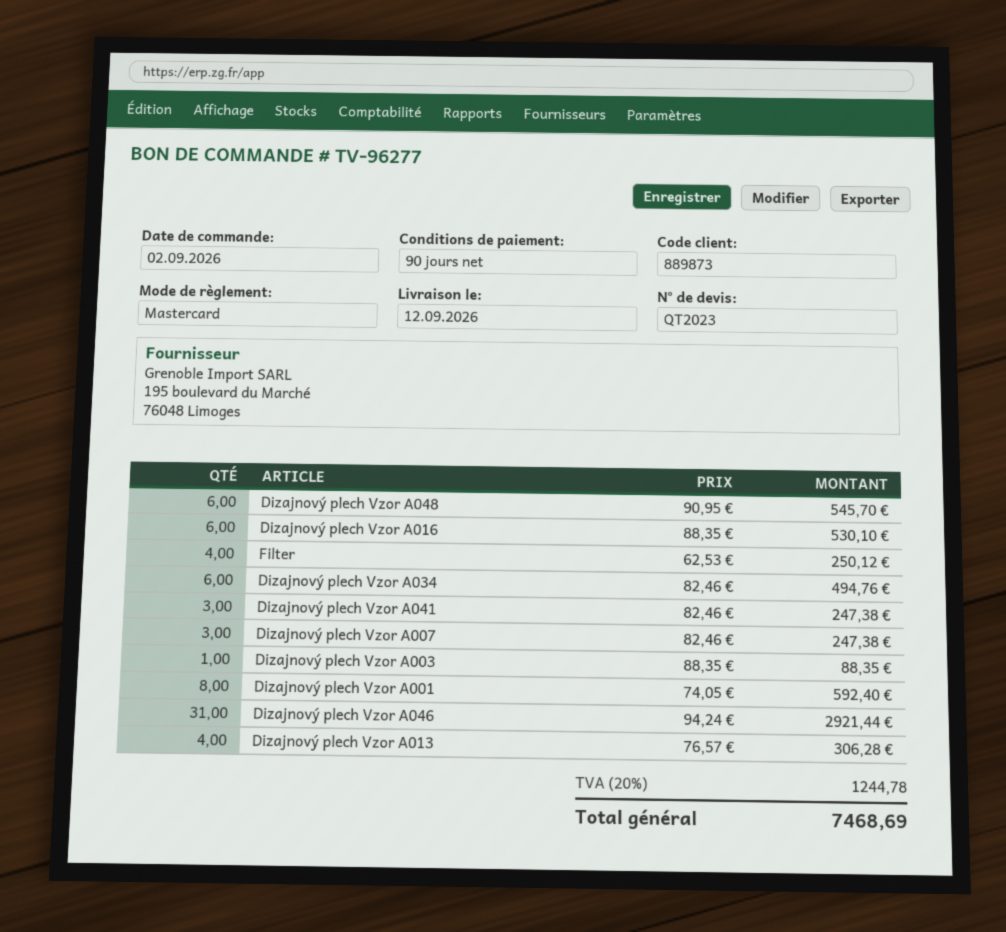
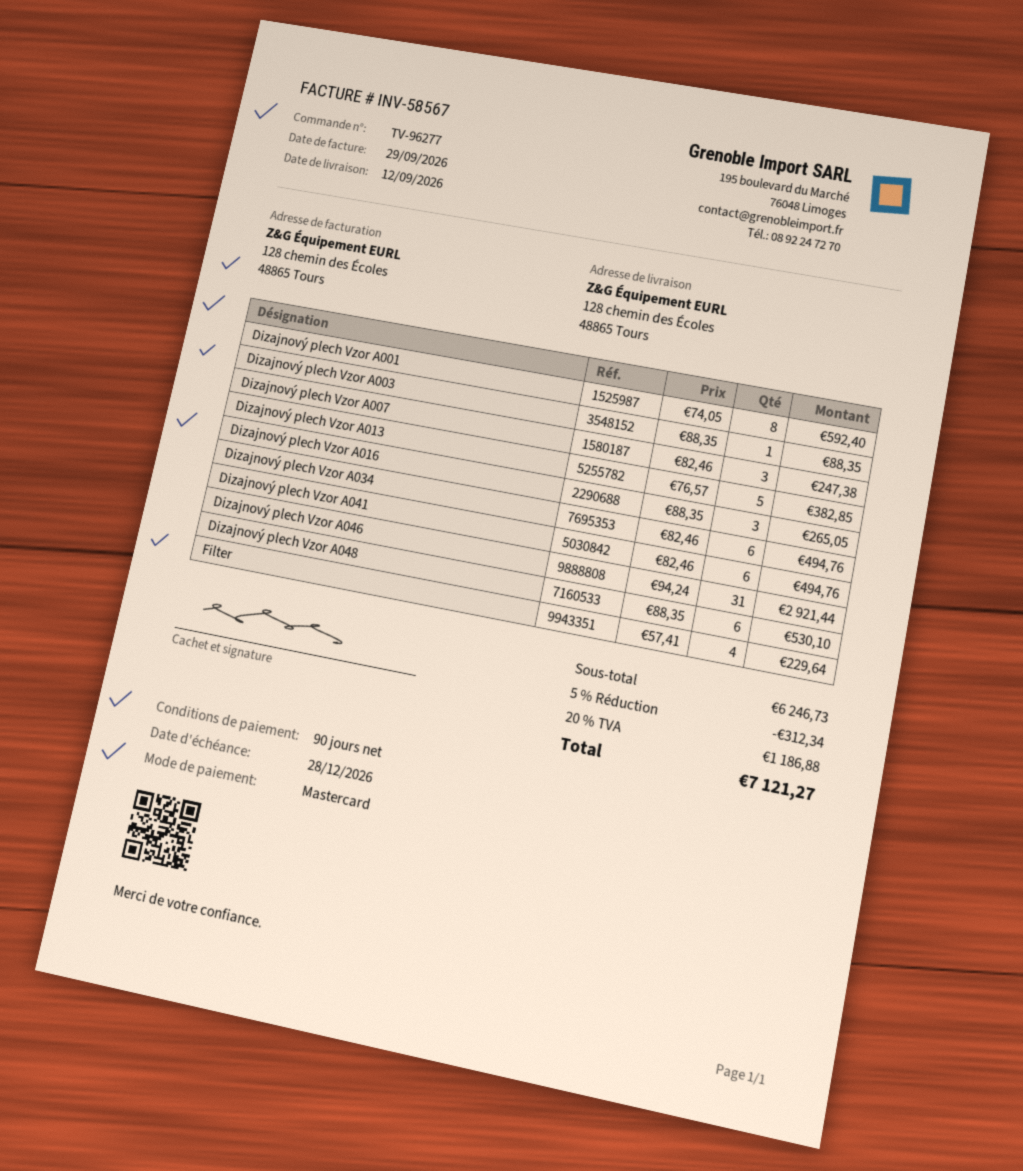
Dizajnový plech Vzor A048: 6 x 90.95 = 545.70 -> 6 x 88.35 = 530.10
Dizajnový plech Vzor A016: 6 x 88.35 = 530.10 -> 3 x 88.35 = 265.05
Filter: 4 x 62.53 = 250.12 -> 4 x 57.41 = 229.64
Dizajnový plech Vzor A041: 3 x 82.46 = 247.38 -> 6 x 82.46 = 494.76
Dizajnový plech Vzor A013: 4 x 76.57 = 306.28 -> 5 x 76.57 = 382.85
discount: none -> 5% = 312.34
tax: 20% = 1244.78 -> 20% = 1186.88
total: 7468.69 -> 7121.27

